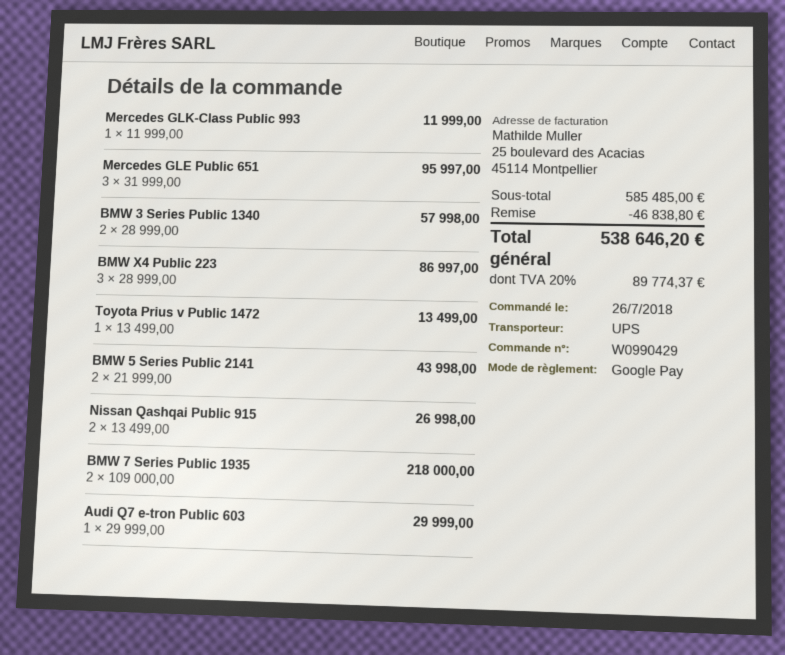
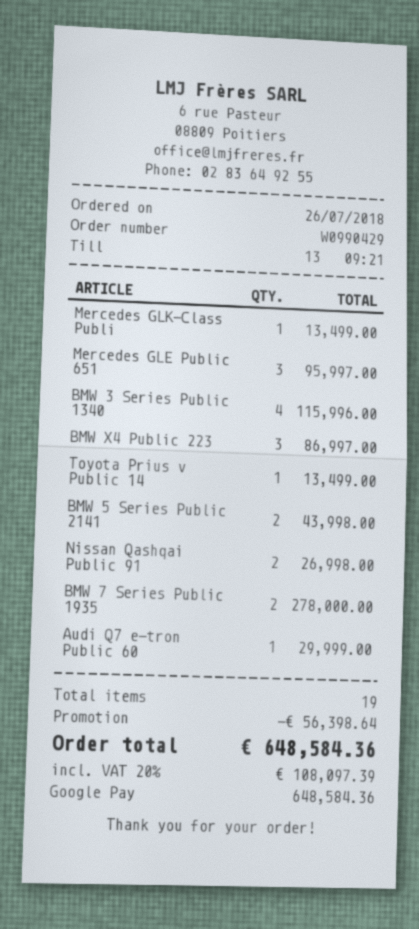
Mercedes GLK-Class Public 993: 1 for 11999.00 -> 1 for 13499.00
BMW 3 Series Public 1340: 2 for 57998.00 -> 4 for 115996.00
BMW 7 Series Public 1935: 2 for 218000.00 -> 2 for 278000.00
discount: 46838.80 -> 56398.64
tax: 20% = 89774.37 -> 20% = 108097.39
total: 538646.20 -> 648584.36

